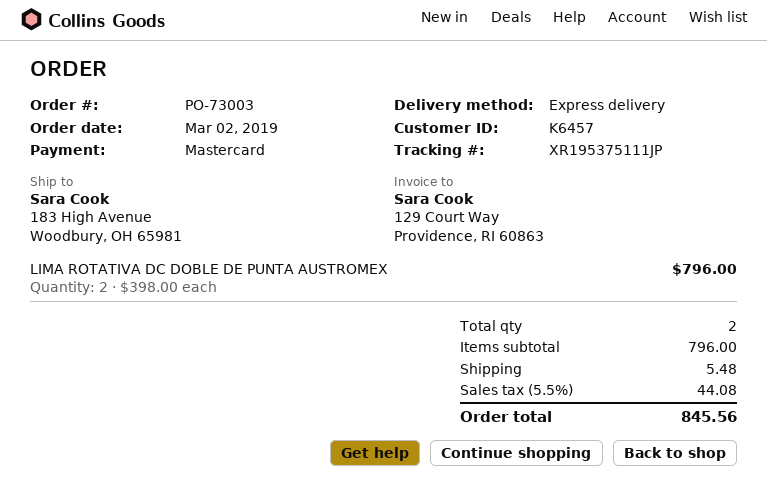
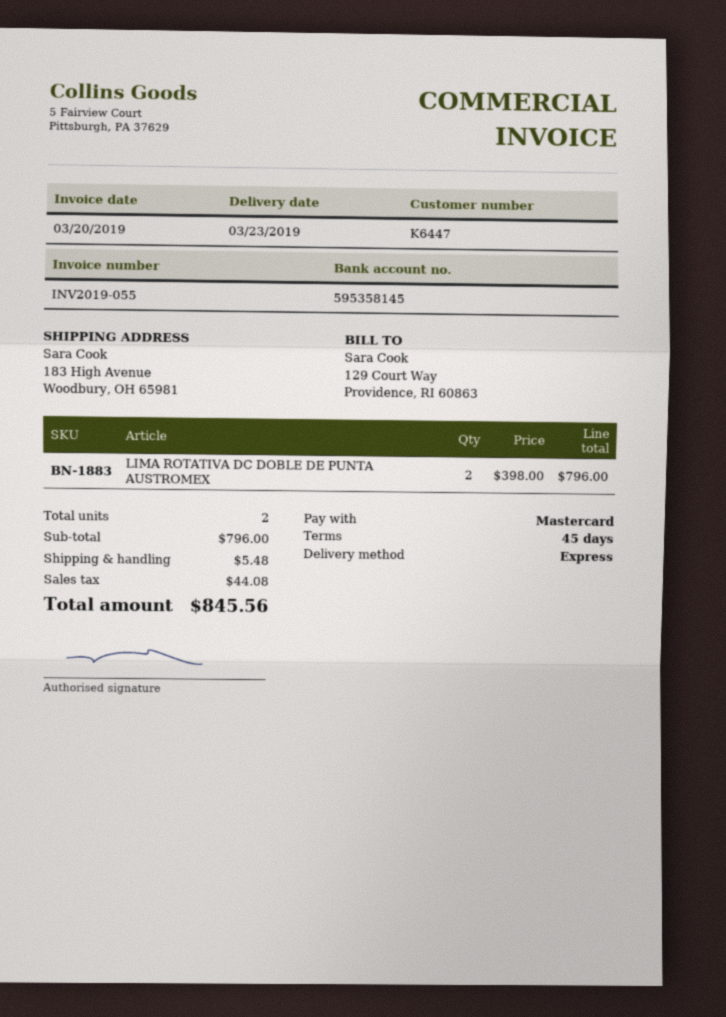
customer number: K6457 -> K6447

